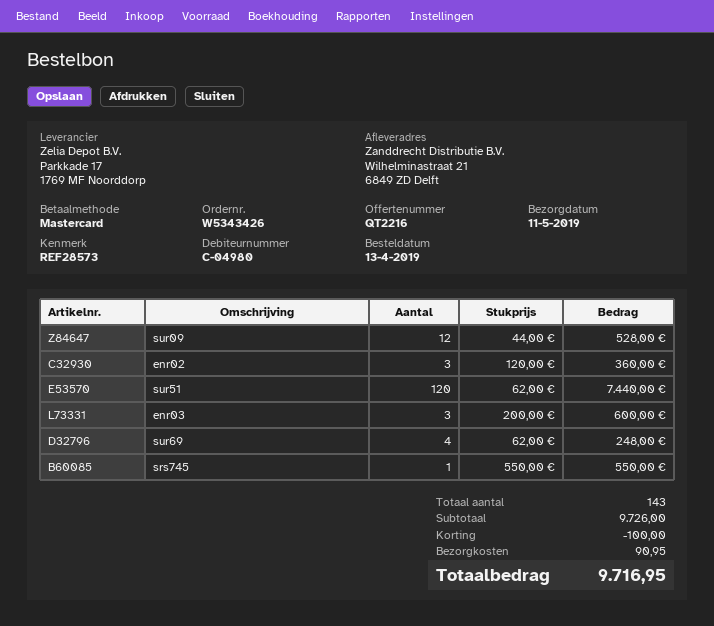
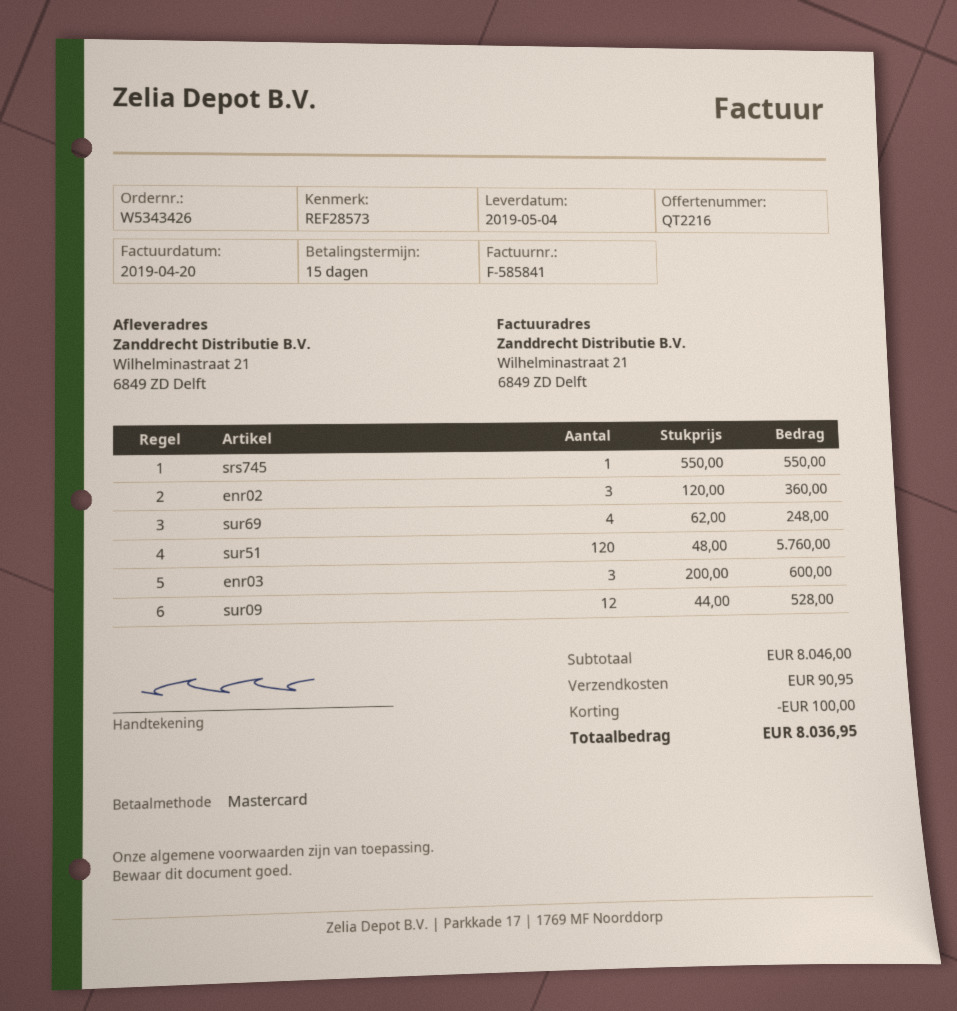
delivery date: 2019-05-11 -> 2019-05-04
sur51: 120 x 62.00 = 7440.00 -> 120 x 48.00 = 5760.00
subtotal: 9726.00 -> 8046.00
total: 9716.95 -> 8036.95

